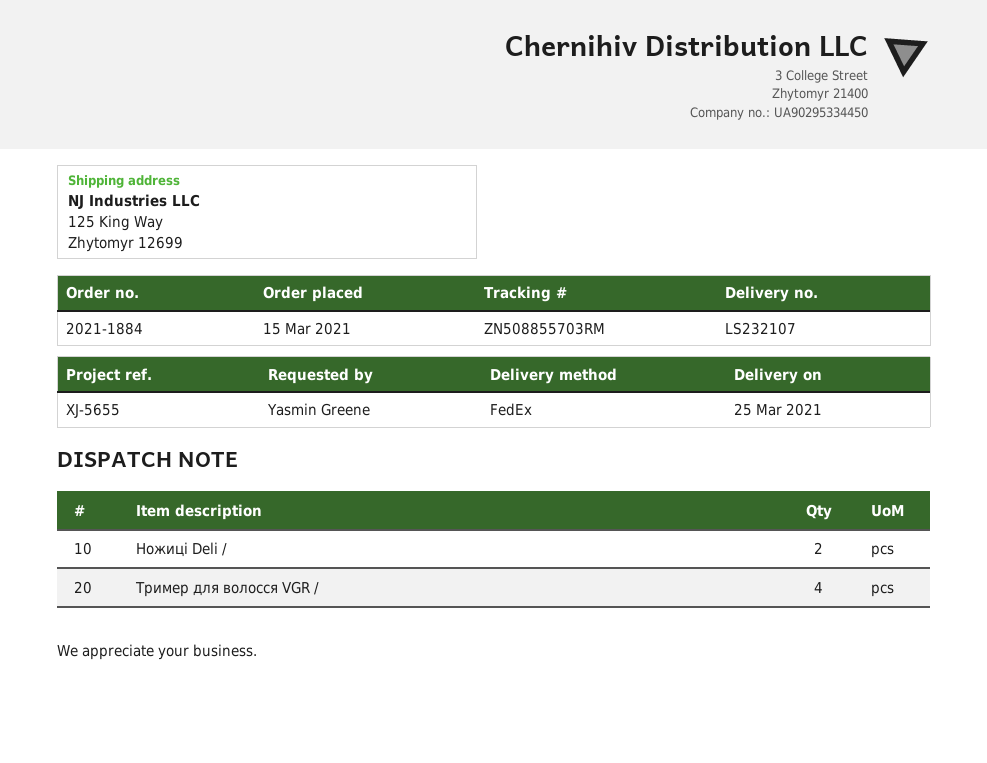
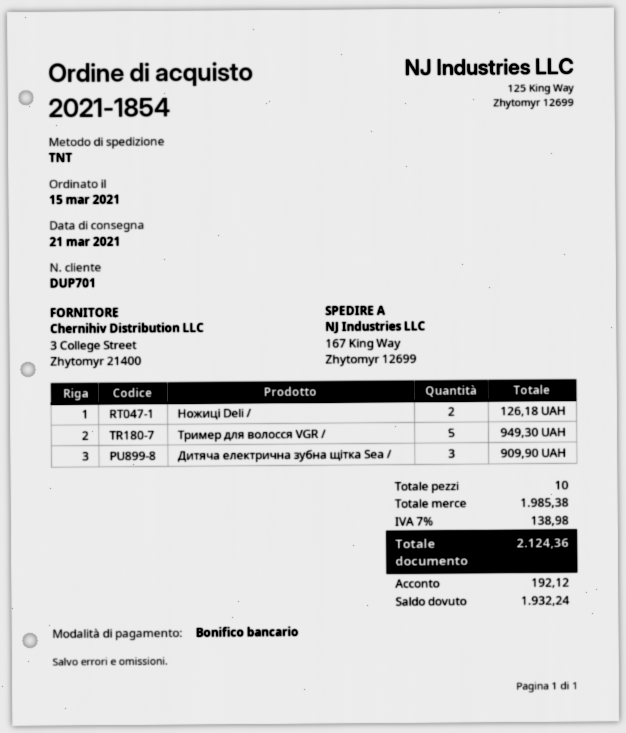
order number: 2021-1884 -> 2021-1854
delivery date: 2021-03-25 -> 2021-03-21
shipping method: FedEx -> TNT
ship to: 125 King Way, Zhytomyr 12699 -> 167 King Way, Zhytomyr 12699
Тример для волосся VGR /: 4 -> 5
Дитяча електрична зубна щітка Sea /: none -> 3

